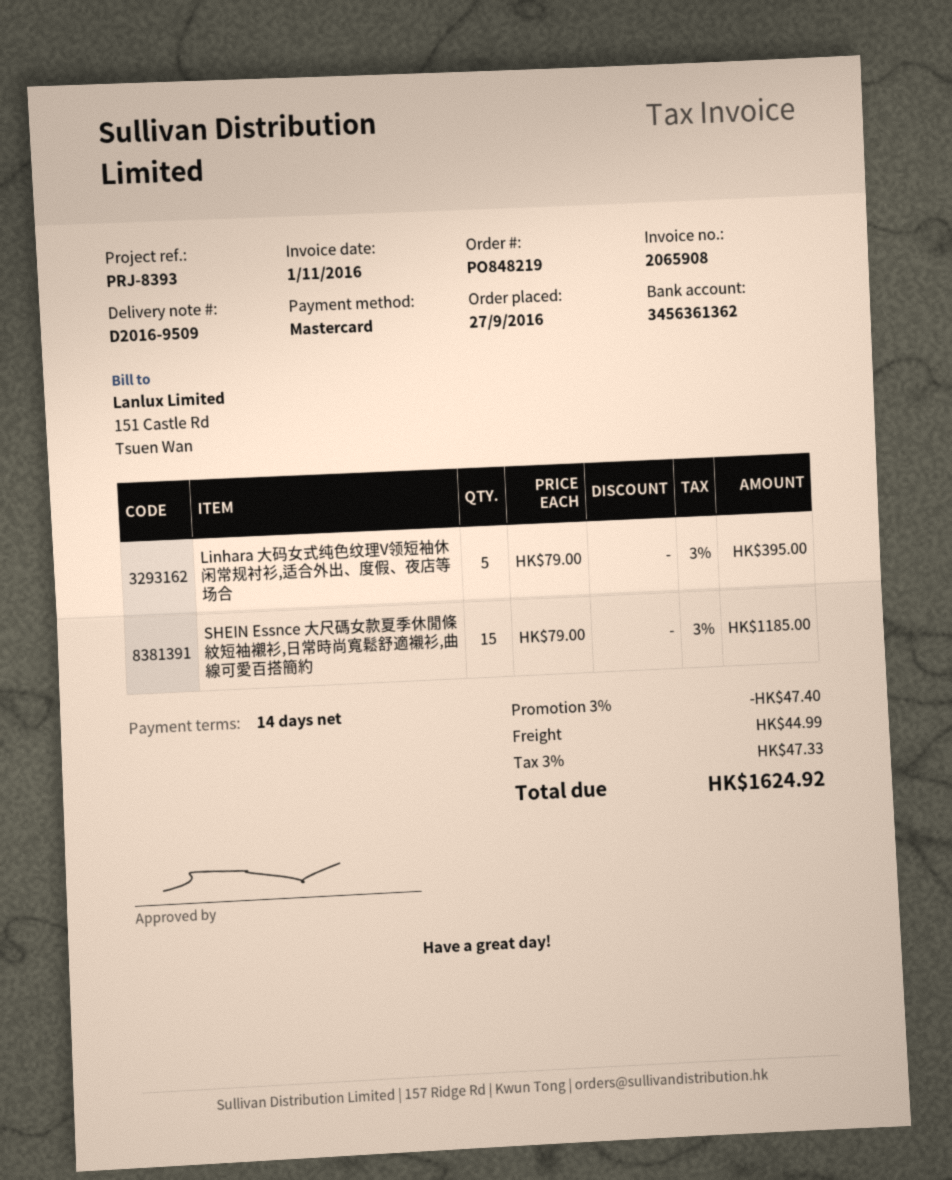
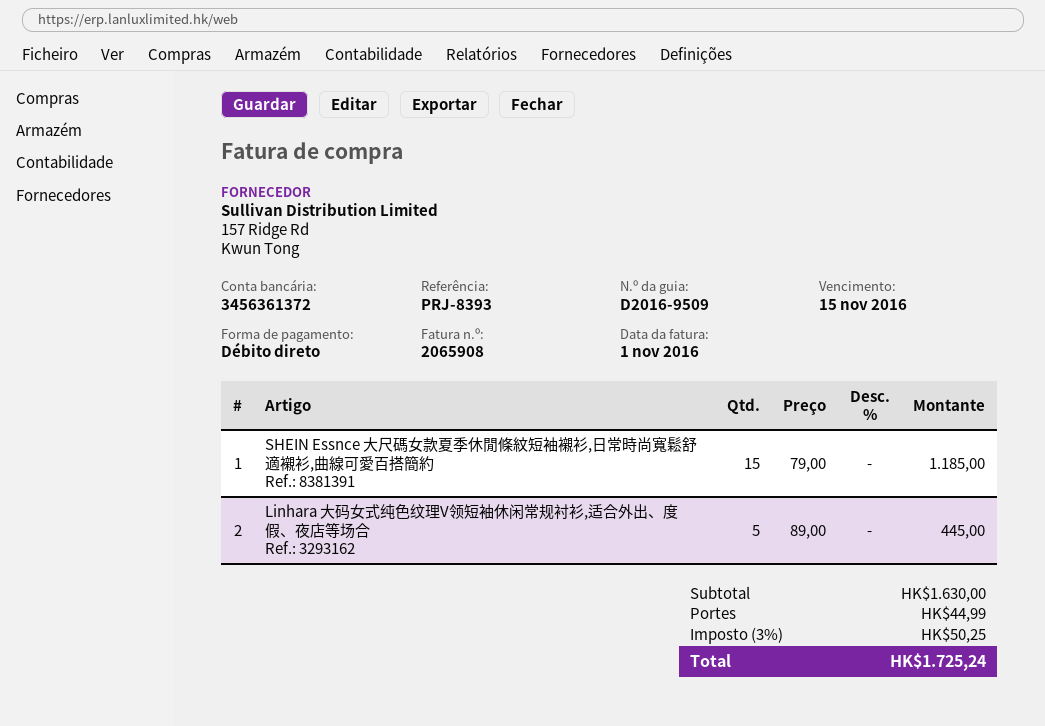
payment method: Mastercard -> direct debit
bank account: 3456361362 -> 3456361372
Linhara 大码女式纯色纹理V领短袖休闲常规衬衫,适合外出、度假、夜店等场合: 5 x 79.00 = 395.00 -> 5 x 89.00 = 445.00
discount: 3% = 47.40 -> none
tax: 3% = 47.33 -> 3% = 50.25
total: 1624.92 -> 1725.24

